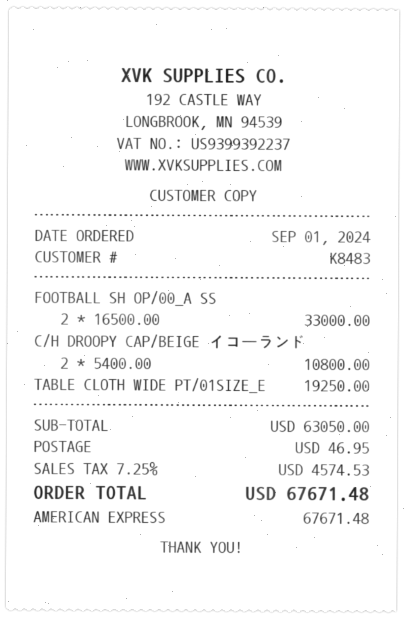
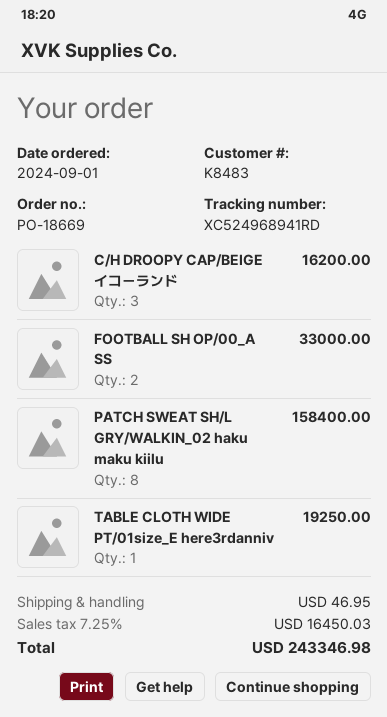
C/H DROOPY CAP/BEIGE イコーランド: 2 for 10800.00 -> 3 for 16200.00
PATCH SWEAT SH/L GRY/WALKIN_02 haku maku kiilu: none -> 8 for 158400.00
tax: 7.25% = 4574.53 -> 7.25% = 16450.03
total: 67671.48 -> 243346.98

